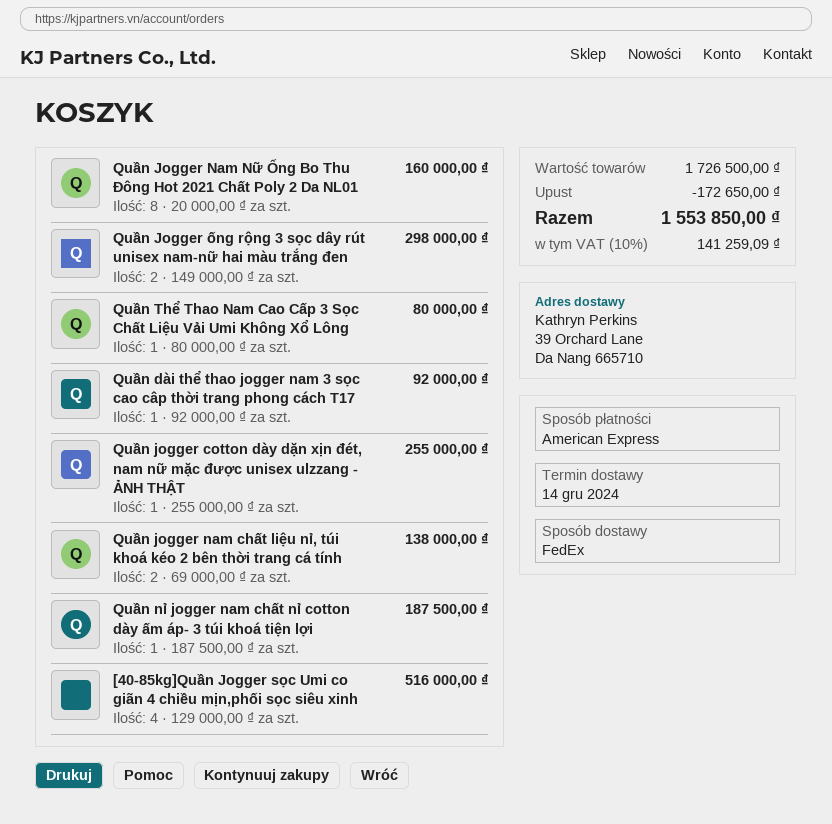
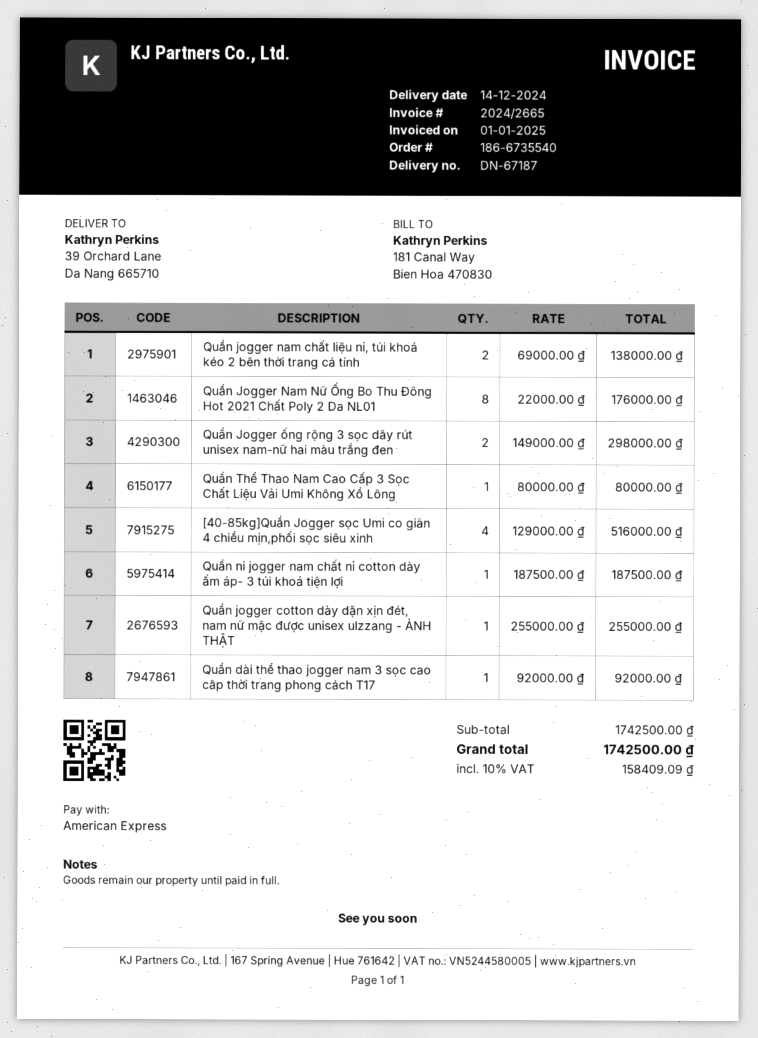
Quần Jogger Nam Nữ Ống Bo Thu Đông Hot 2021 Chất Poly 2 Da NL01: 8 x 20000.00 = 160000.00 -> 8 x 22000.00 = 176000.00
subtotal: 1726500.00 -> 1742500.00
discount: 172650.00 -> none
tax: 10% = 141259.09 -> 10% = 158409.09
total: 1553850.00 -> 1742500.00

